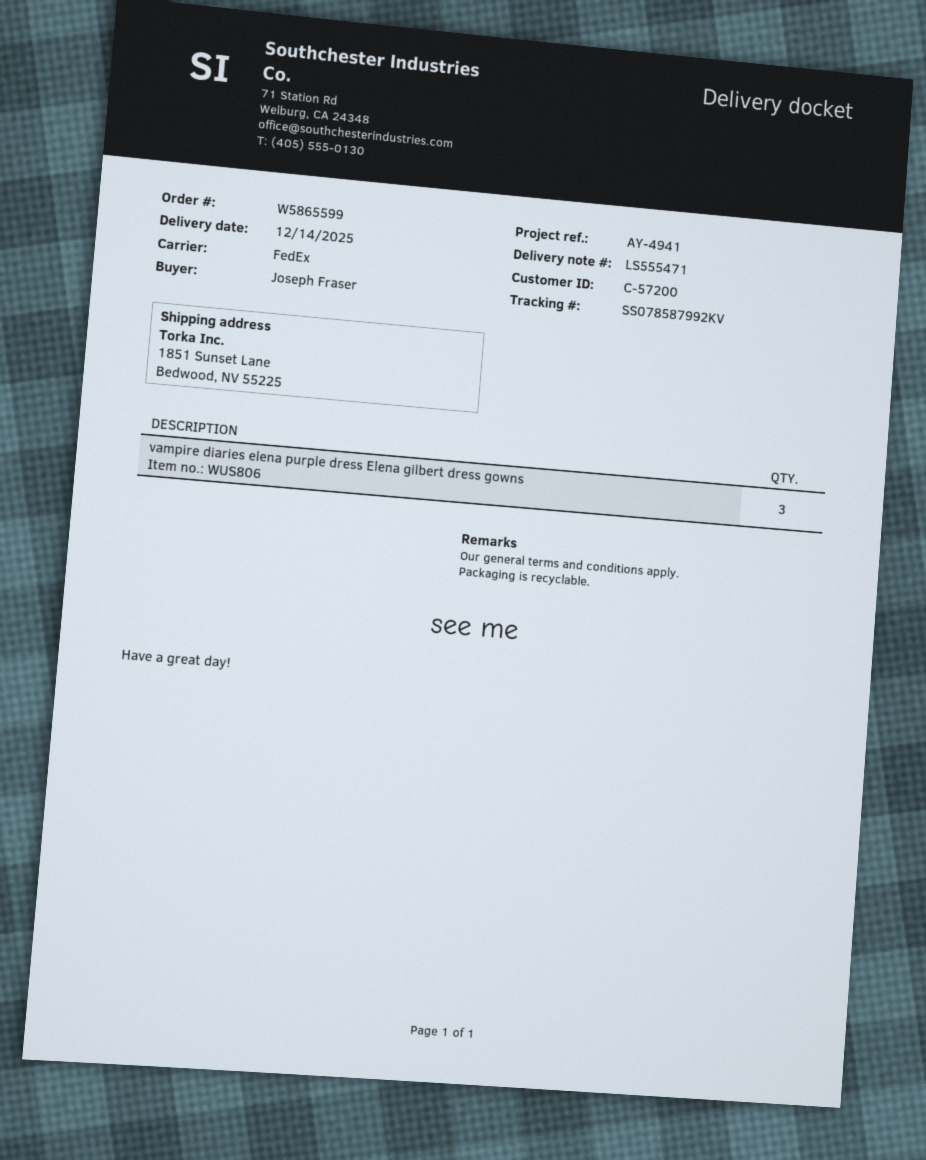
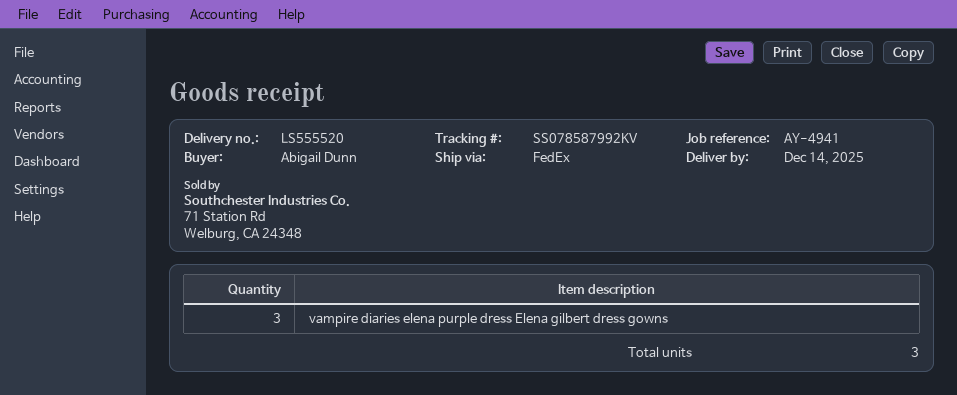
delivery note number: LS555471 -> LS555520
ordered by: Joseph Fraser -> Abigail Dunn

